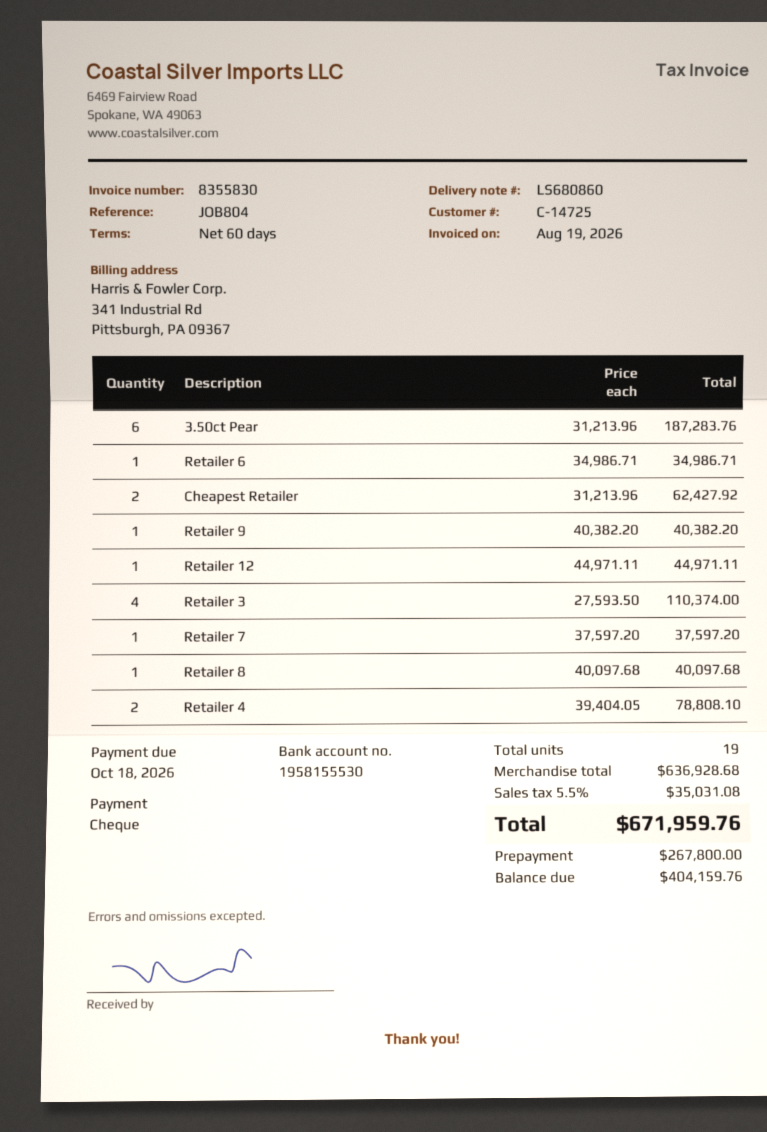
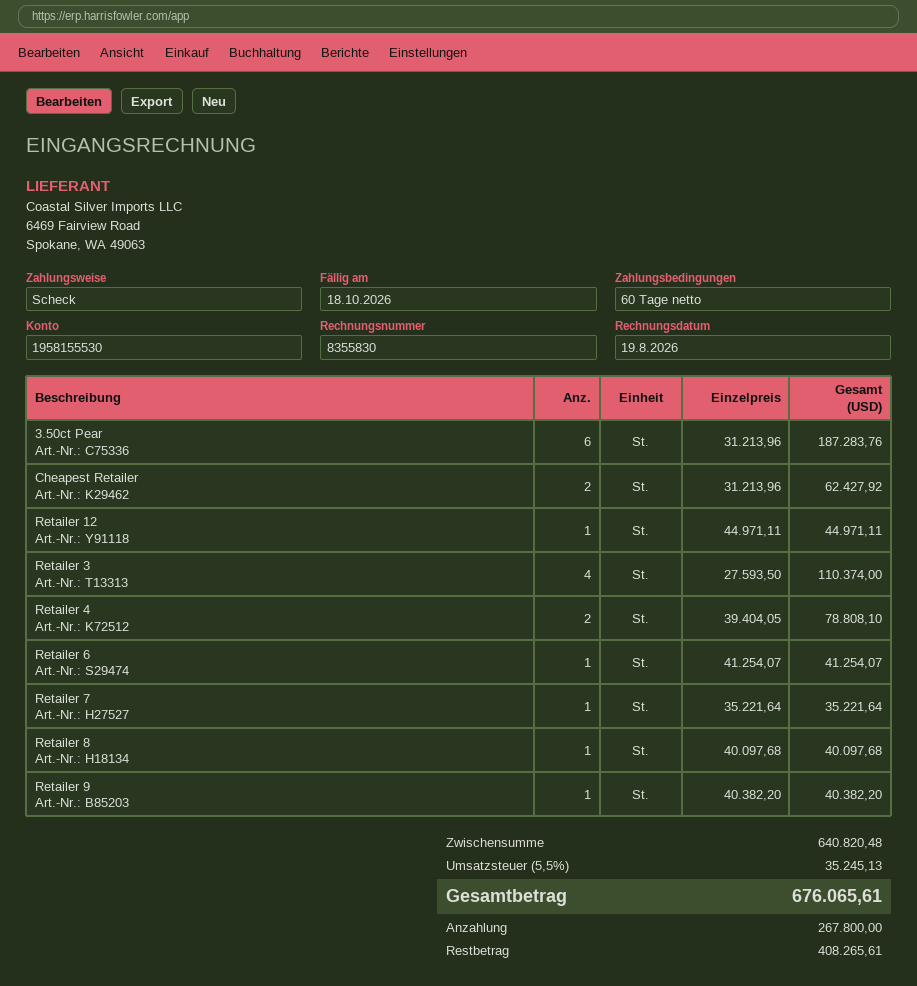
Retailer 6: 1 x 34986.71 = 34986.71 -> 1 x 41254.07 = 41254.07
Retailer 7: 1 x 37597.20 = 37597.20 -> 1 x 35221.64 = 35221.64
subtotal: 636928.68 -> 640820.48
tax: 5.5% = 35031.08 -> 5.5% = 35245.13
total: 671959.76 -> 676065.61
balance: 404159.76 -> 408265.61

